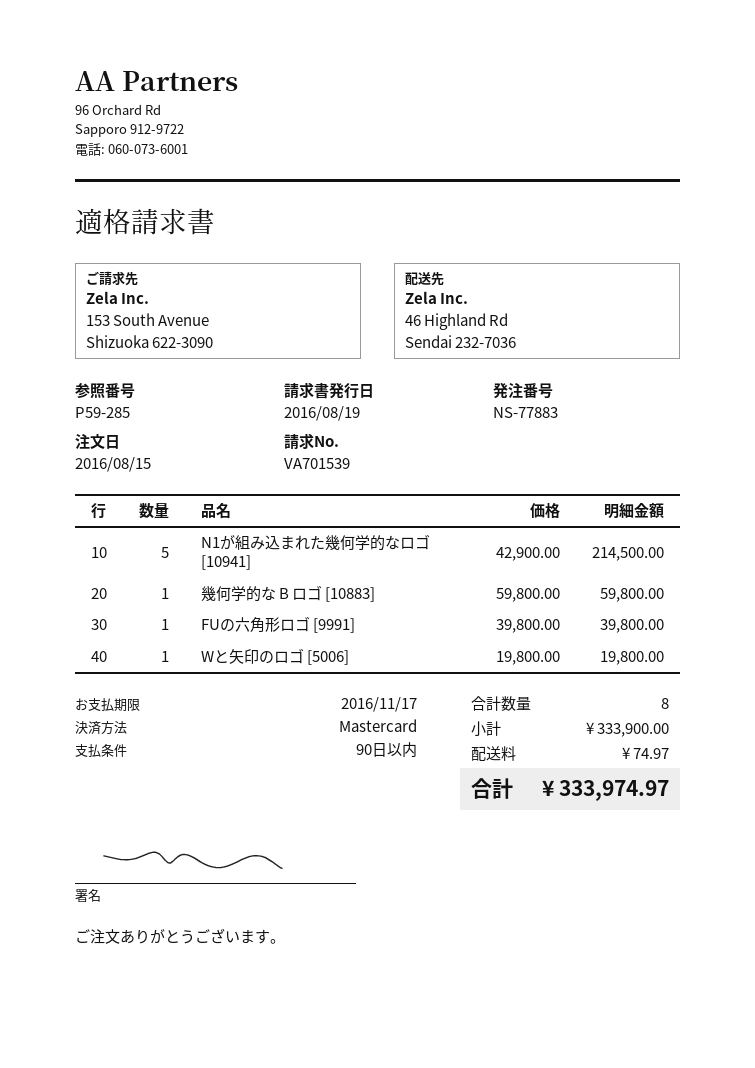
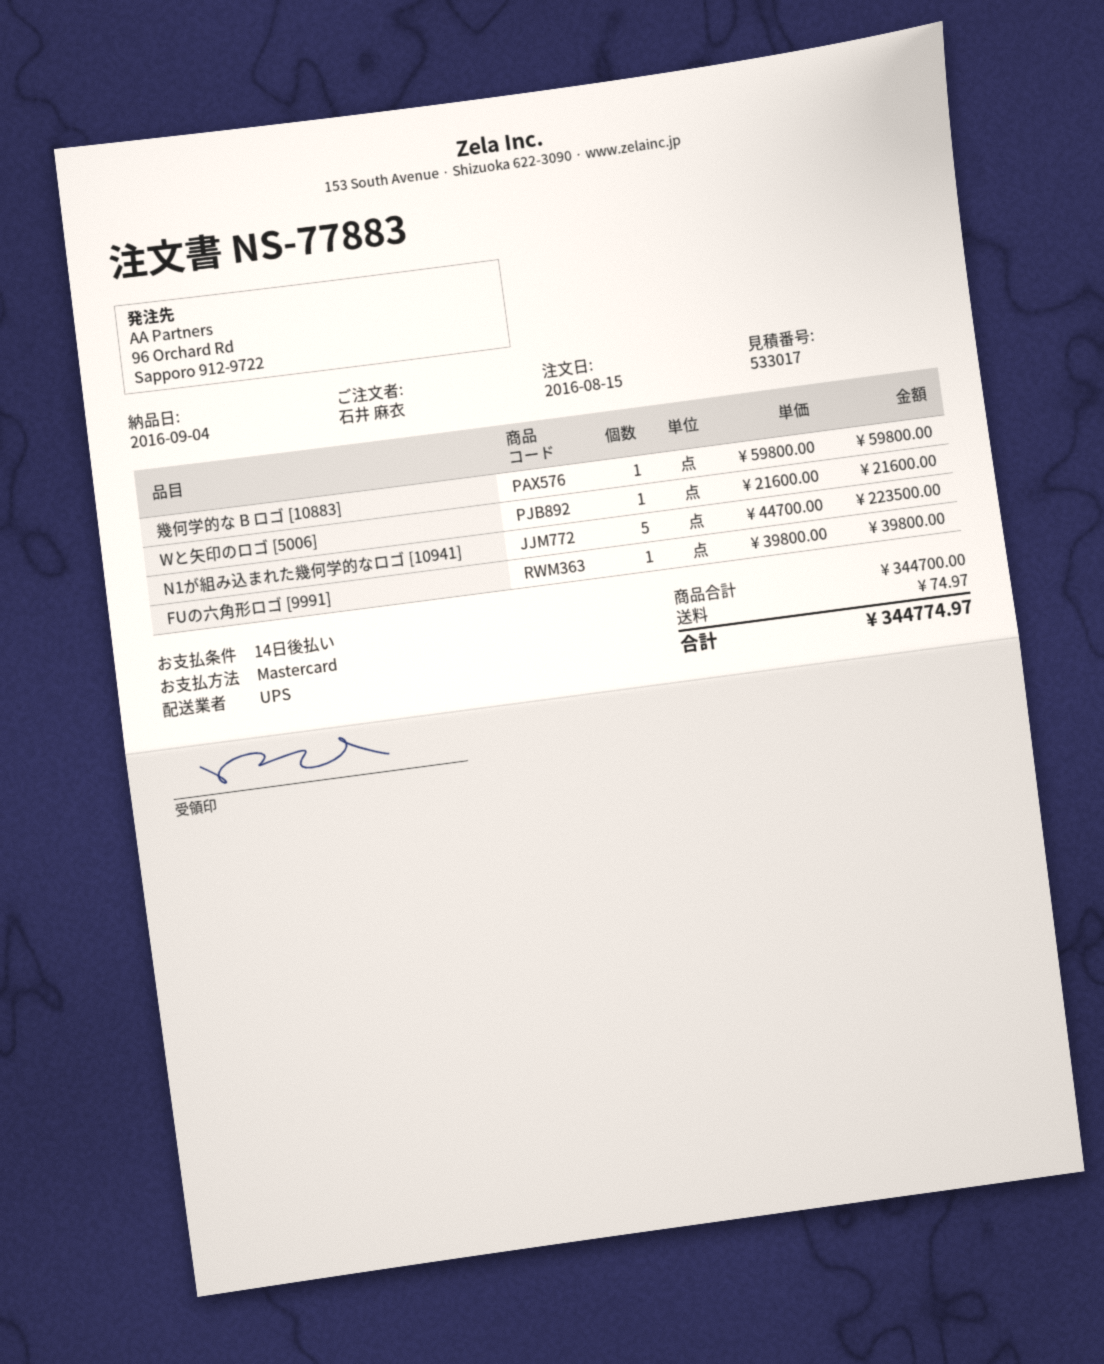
payment terms: 90 days -> 14 days
N1が組み込まれた幾何学的なロゴ [10941]: 5 x 42900.00 = 214500.00 -> 5 x 44700.00 = 223500.00
Wと矢印のロゴ [5006]: 1 x 19800.00 = 19800.00 -> 1 x 21600.00 = 21600.00
subtotal: 333900.00 -> 344700.00
total: 333974.97 -> 344774.97

